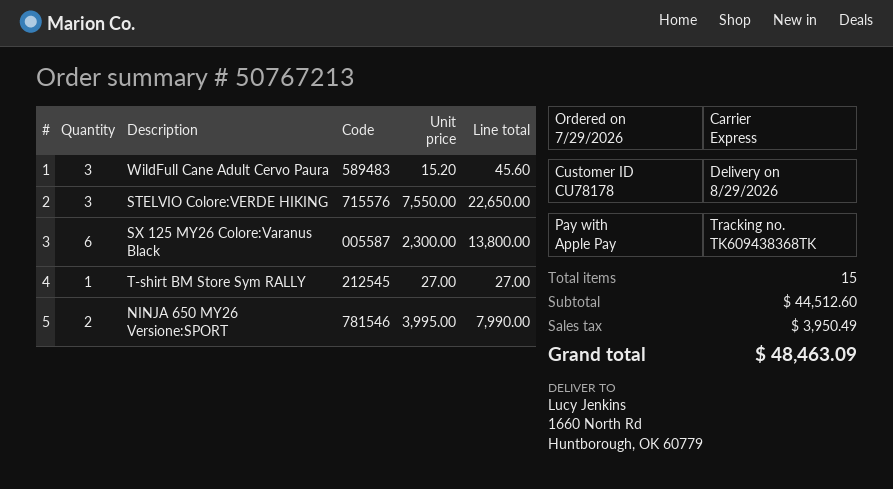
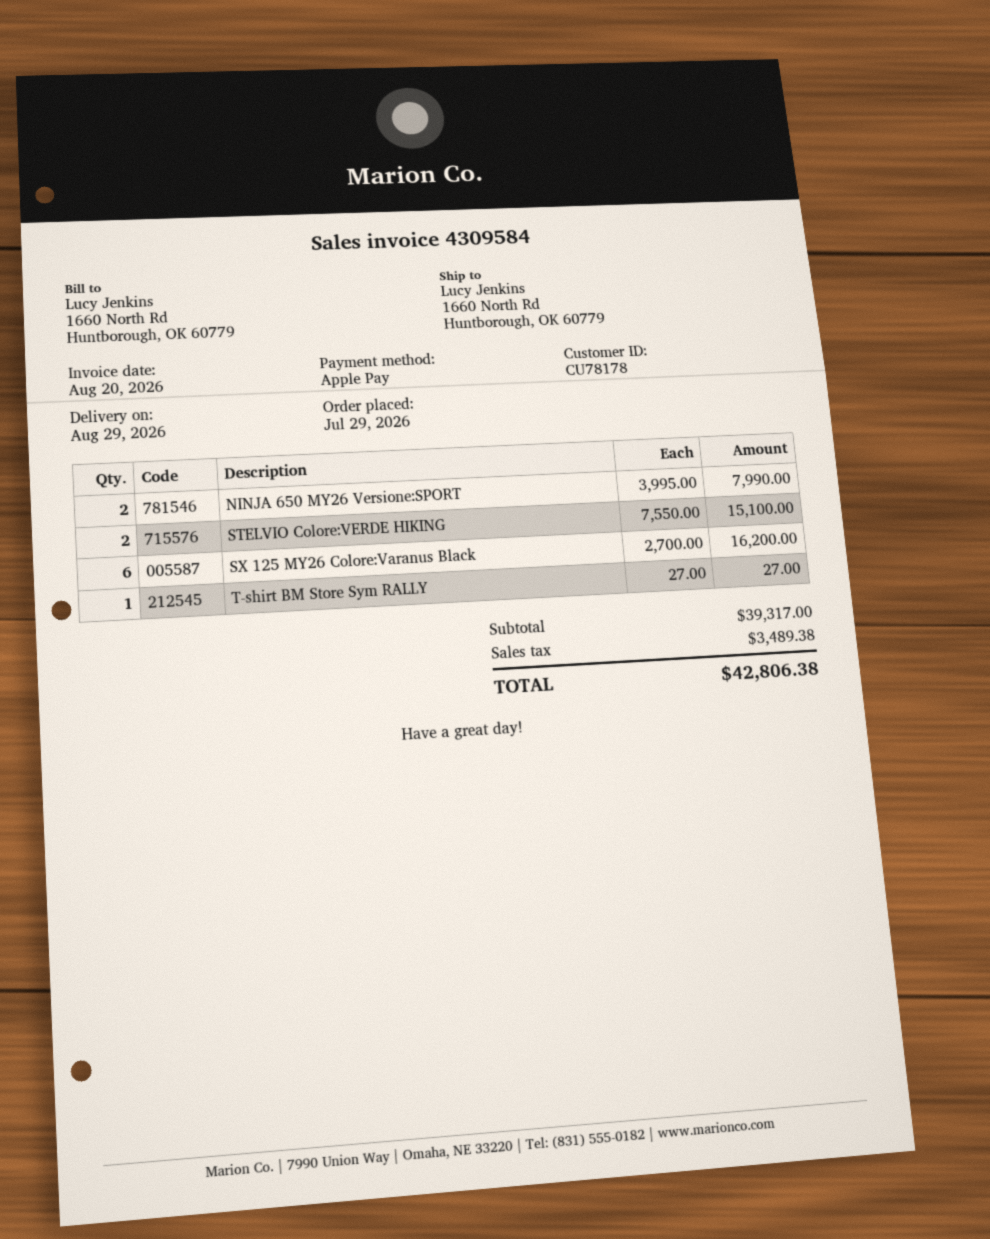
WildFull Cane Adult Cervo Paura: 3 x 15.20 = 45.60 -> none
STELVIO Colore:VERDE HIKING: 3 x 7550.00 = 22650.00 -> 2 x 7550.00 = 15100.00
SX 125 MY26 Colore:Varanus Black: 6 x 2300.00 = 13800.00 -> 6 x 2700.00 = 16200.00
subtotal: 44512.60 -> 39317.00
tax: 3950.49 -> 3489.38
total: 48463.09 -> 42806.38

